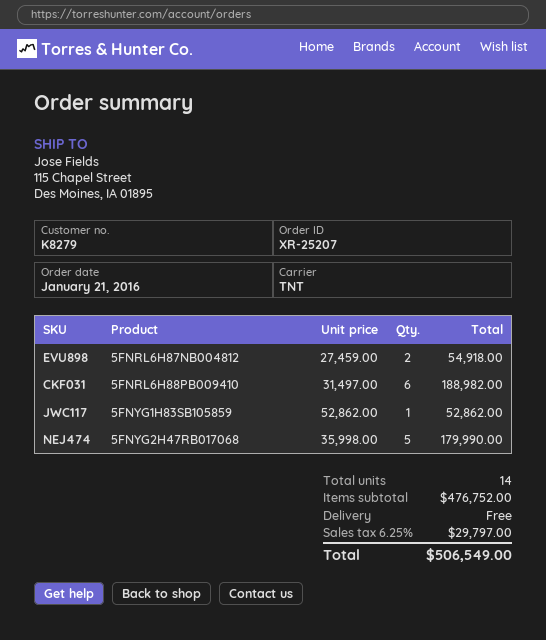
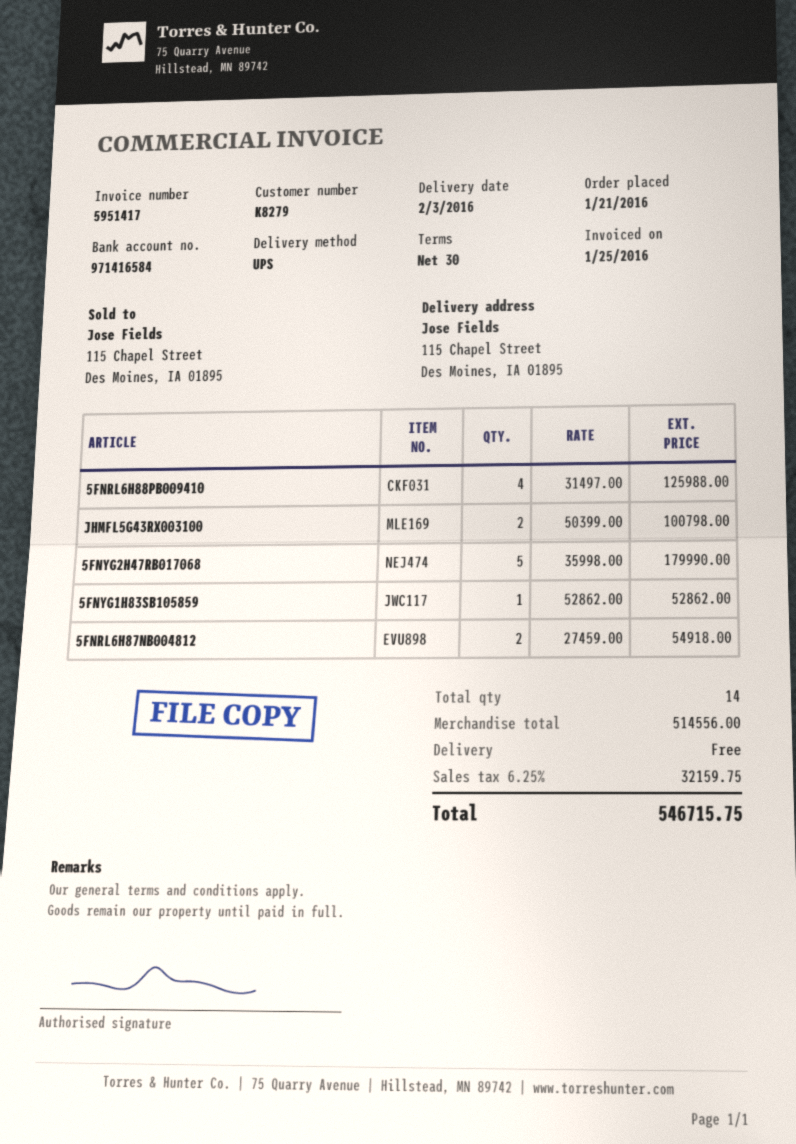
shipping method: TNT -> UPS
5FNRL6H88PB009410: 6 x 31497.00 = 188982.00 -> 4 x 31497.00 = 125988.00
JHMFL5G43RX003100: none -> 2 x 50399.00 = 100798.00
subtotal: 476752.00 -> 514556.00
tax: 6.25% = 29797.00 -> 6.25% = 32159.75
total: 506549.00 -> 546715.75

